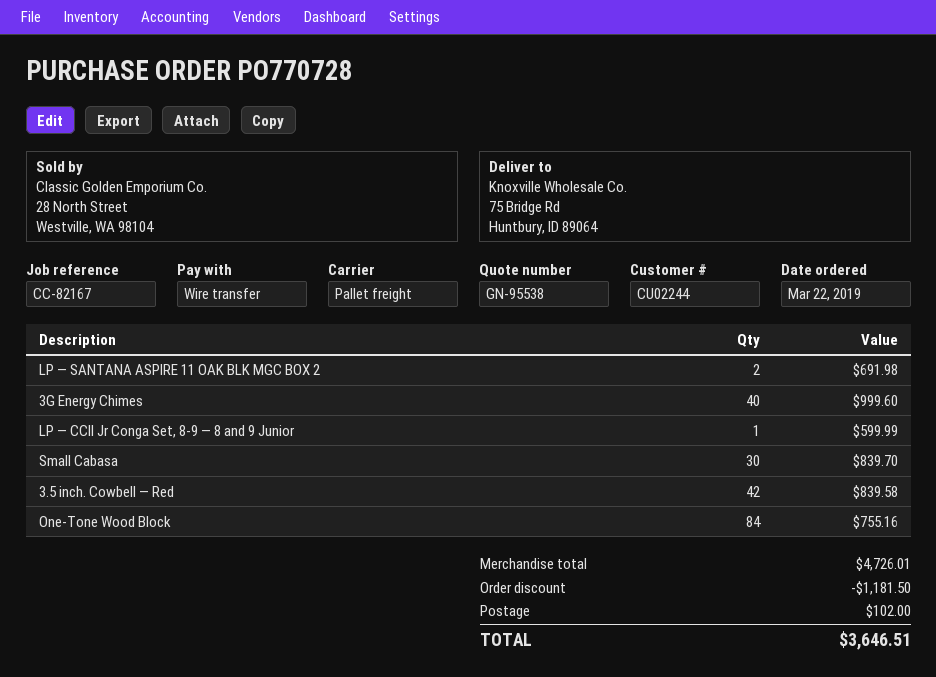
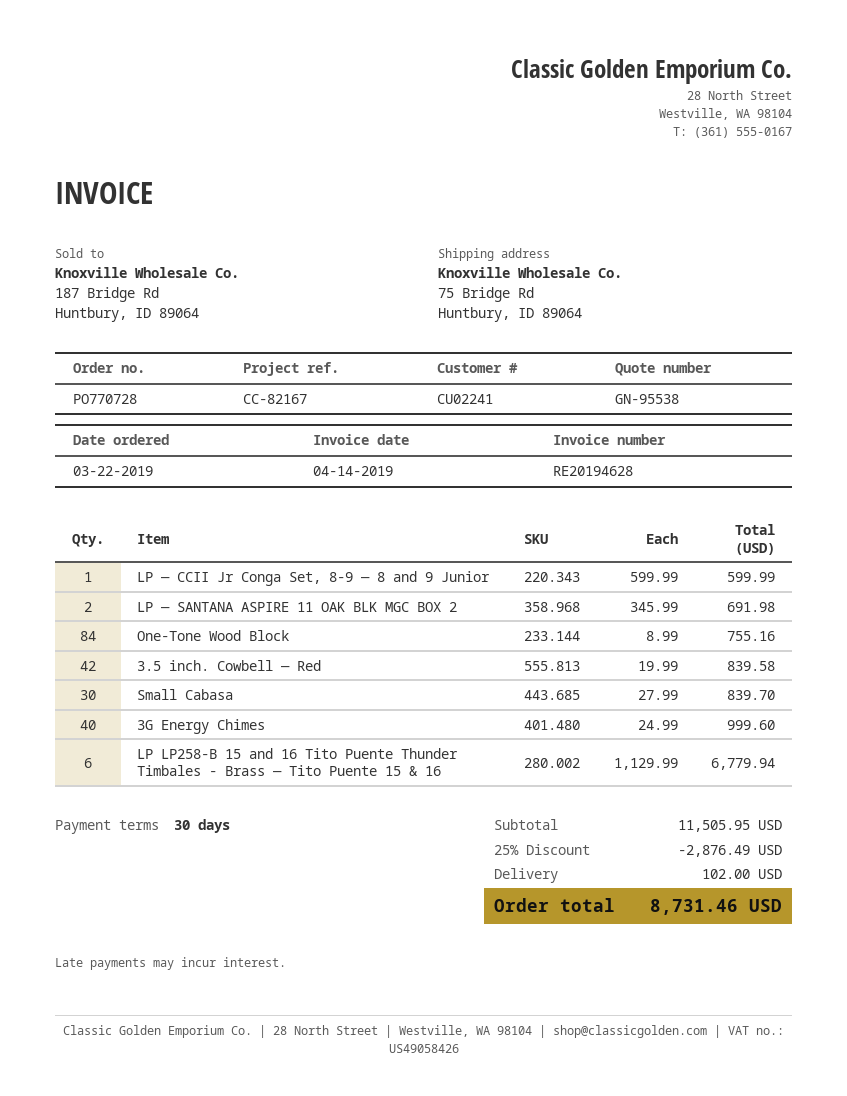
customer number: CU02244 -> CU02241
LP LP258-B 15 and 16 Tito Puente Thunder Timbales - Brass — Tito Puente 15 & 16: none -> 6 for 6779.94
subtotal: 4726.01 -> 11505.95
discount: 1181.50 -> 2876.49
total: 3646.51 -> 8731.46

